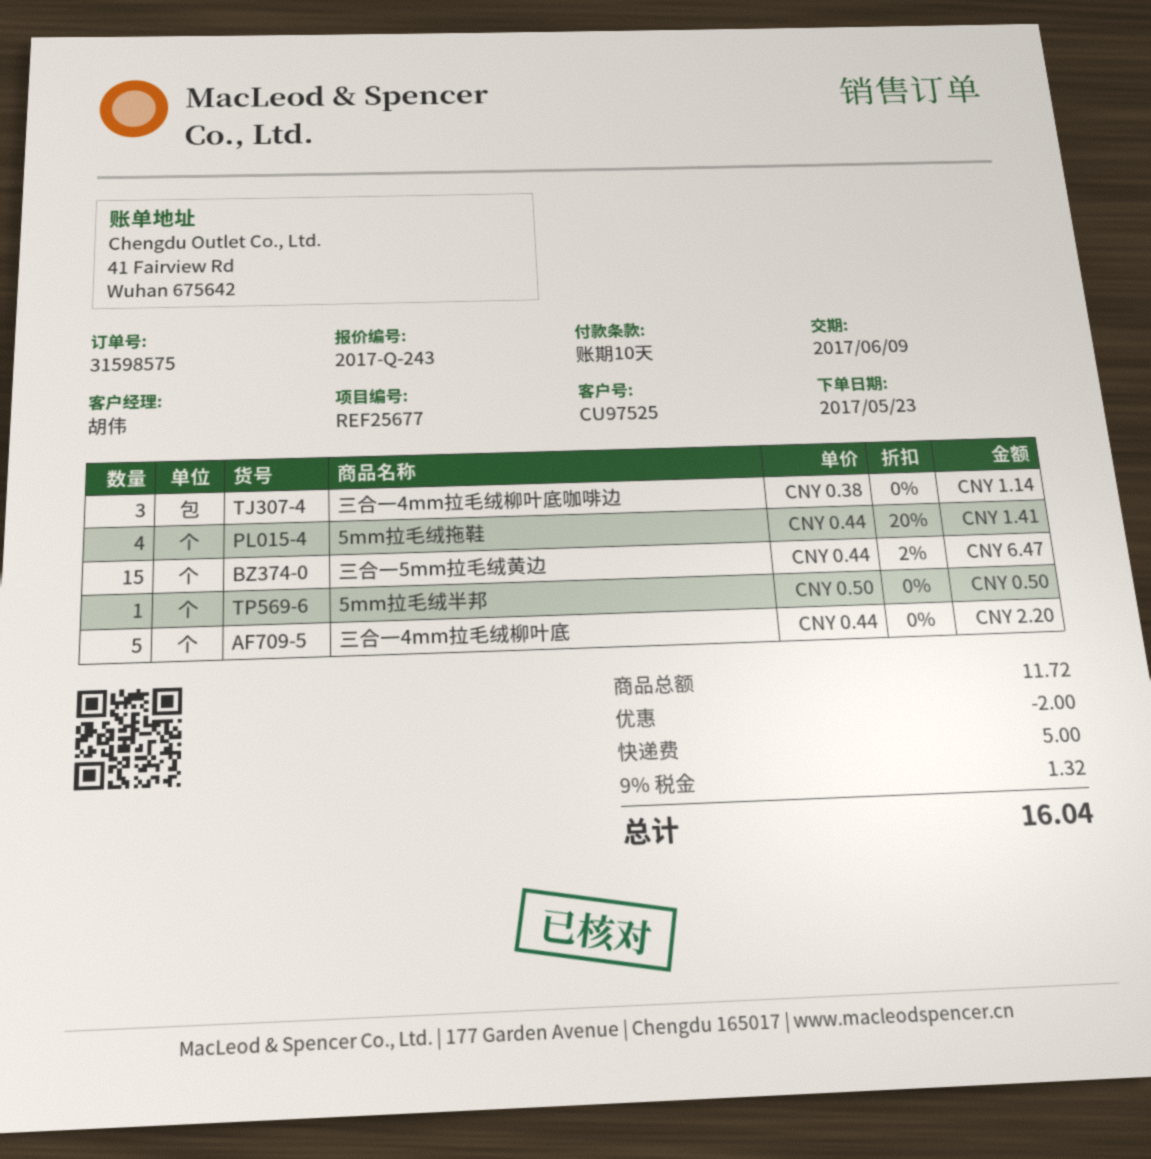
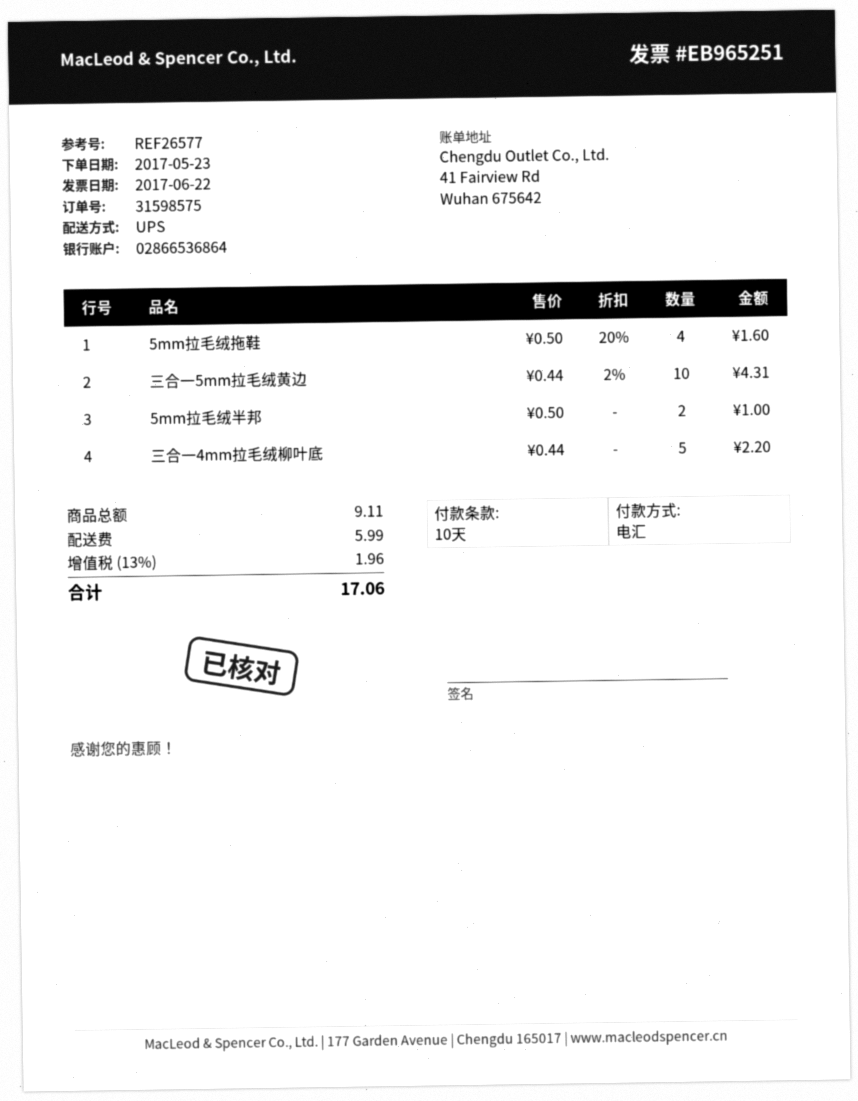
reference: REF25677 -> REF26577
三合一4mm拉毛绒柳叶底咖啡边: 3 x 0.38 = 1.14 -> none
5mm拉毛绒拖鞋: 4 x 0.44 - 20% = 1.41 -> 4 x 0.50 - 20% = 1.60
三合一5mm拉毛绒黄边: 15 x 0.44 - 2% = 6.47 -> 10 x 0.44 - 2% = 4.31
5mm拉毛绒半邦: 1 x 0.50 = 0.50 -> 2 x 0.50 = 1.00
subtotal: 11.72 -> 9.11
discount: 2.00 -> none
shipping: 5.00 -> 5.99
tax: 9% = 1.32 -> 13% = 1.96
total: 16.04 -> 17.06

